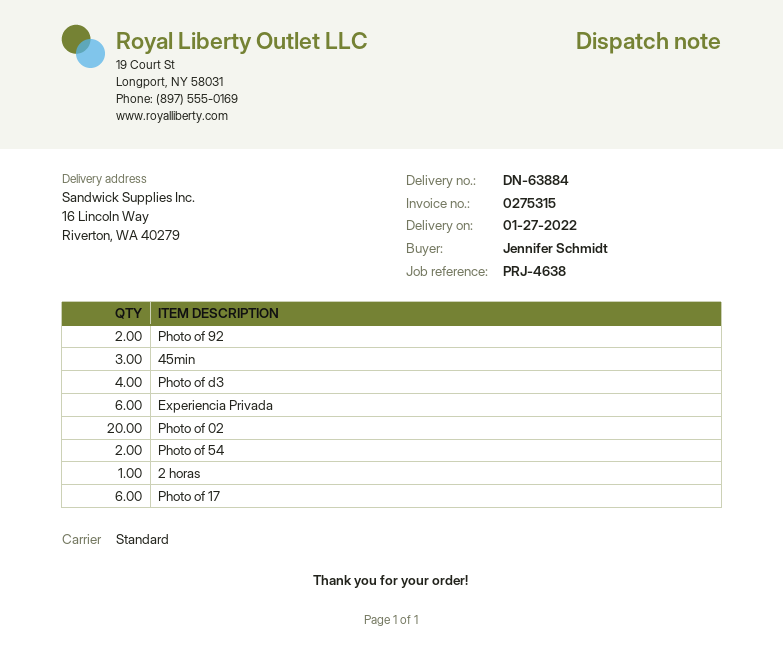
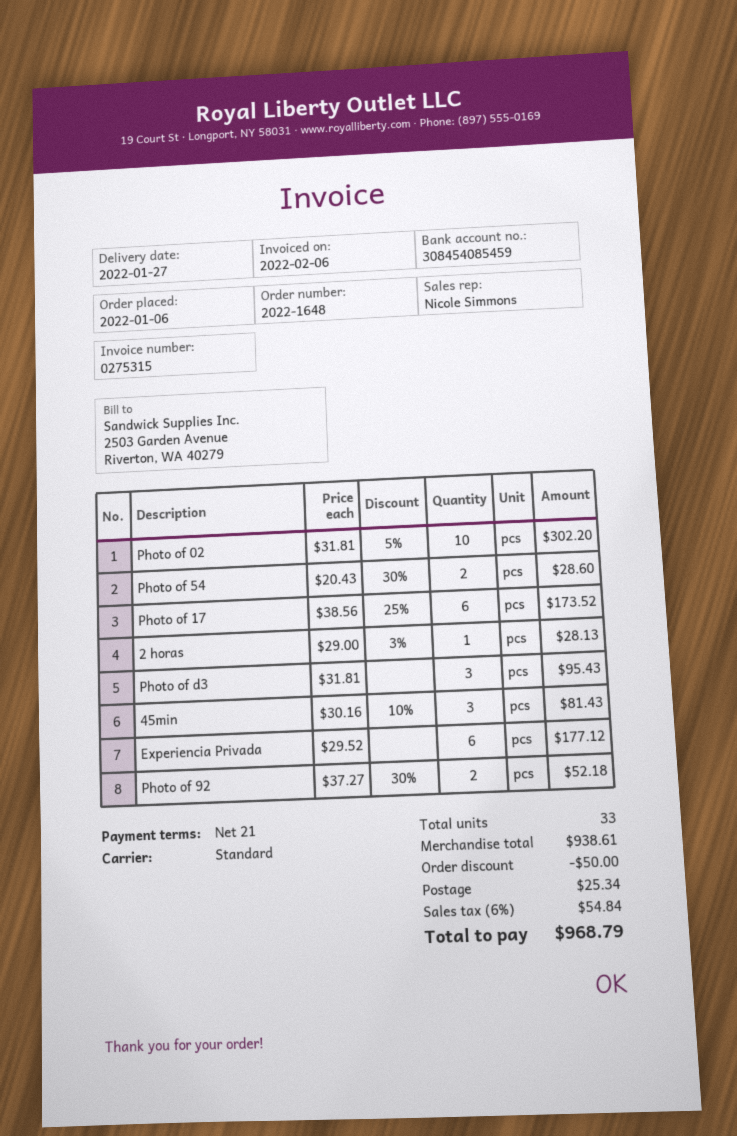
Photo of d3: 4 -> 3
Photo of 02: 20 -> 10

